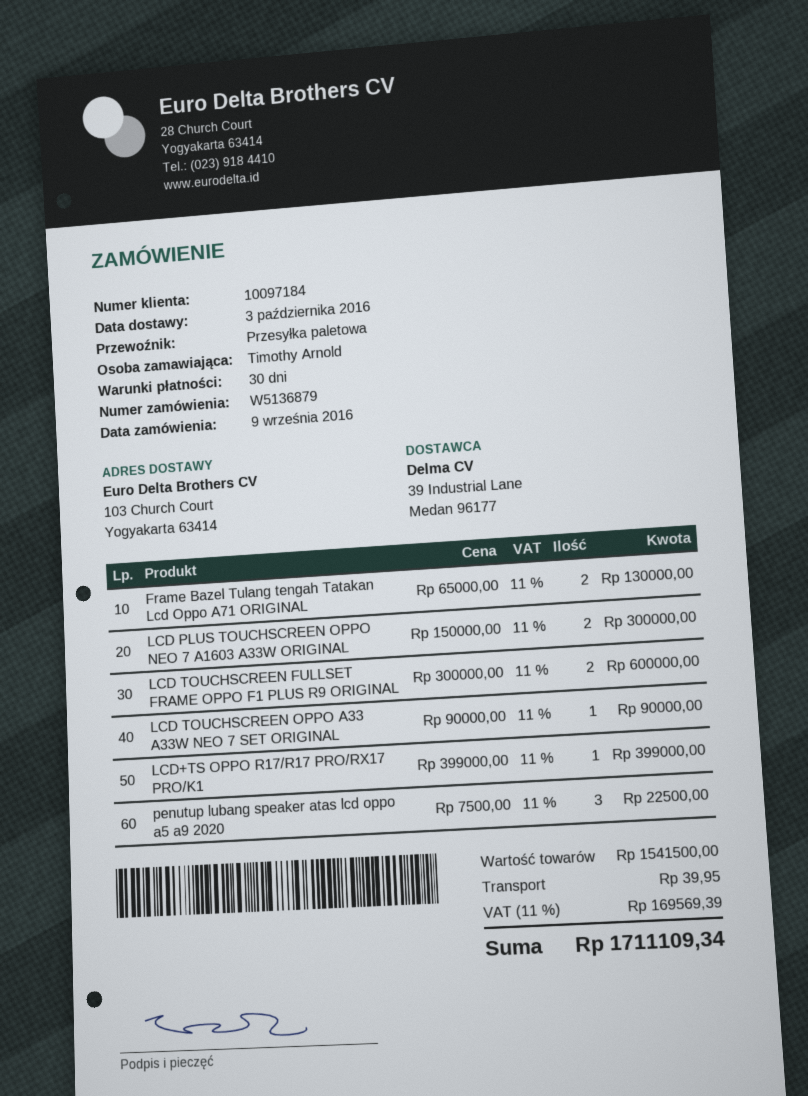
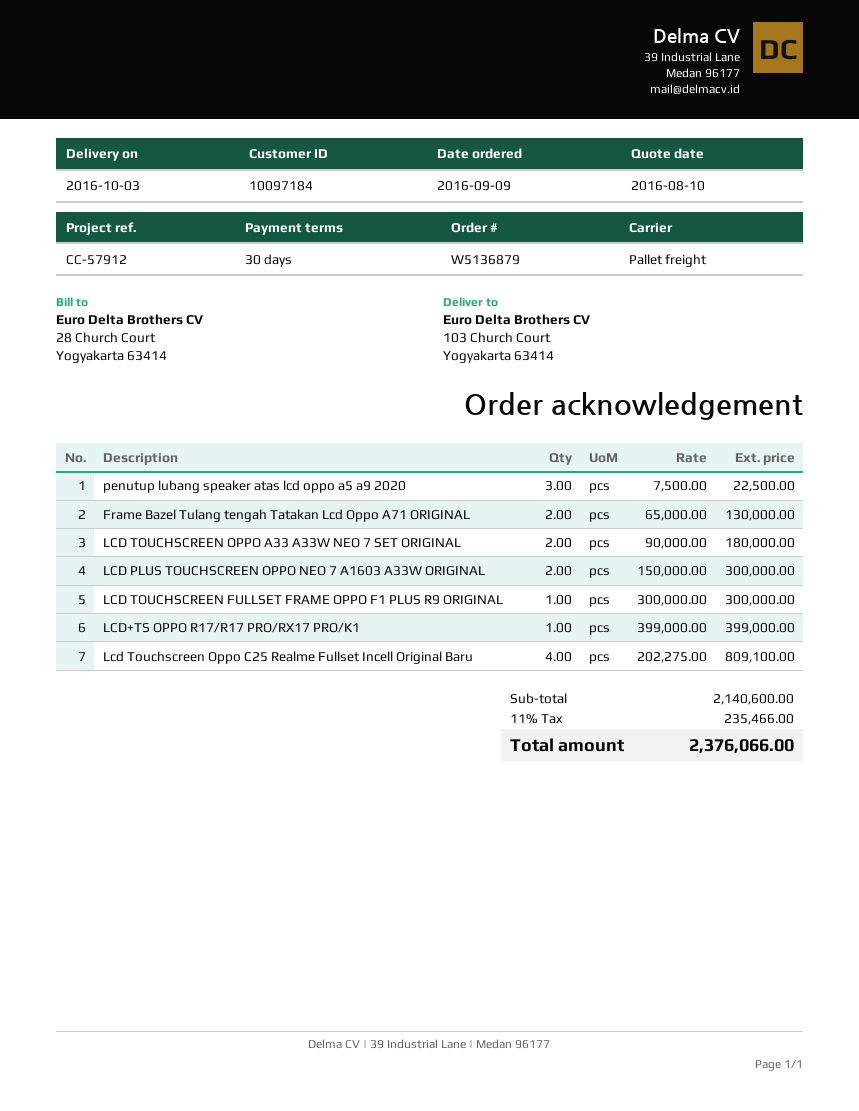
LCD TOUCHSCREEN FULLSET FRAME OPPO F1 PLUS R9 ORIGINAL: 2 x 300000.00 = 600000.00 -> 1 x 300000.00 = 300000.00
LCD TOUCHSCREEN OPPO A33 A33W NEO 7 SET ORIGINAL: 1 x 90000.00 = 90000.00 -> 2 x 90000.00 = 180000.00
Lcd Touchscreen Oppo C25 Realme Fullset Incell Original Baru: none -> 4 x 202275.00 = 809100.00
subtotal: 1541500.00 -> 2140600.00
shipping: 39.95 -> none
tax: 11% = 169569.39 -> 11% = 235466.00
total: 1711109.34 -> 2376066.00

